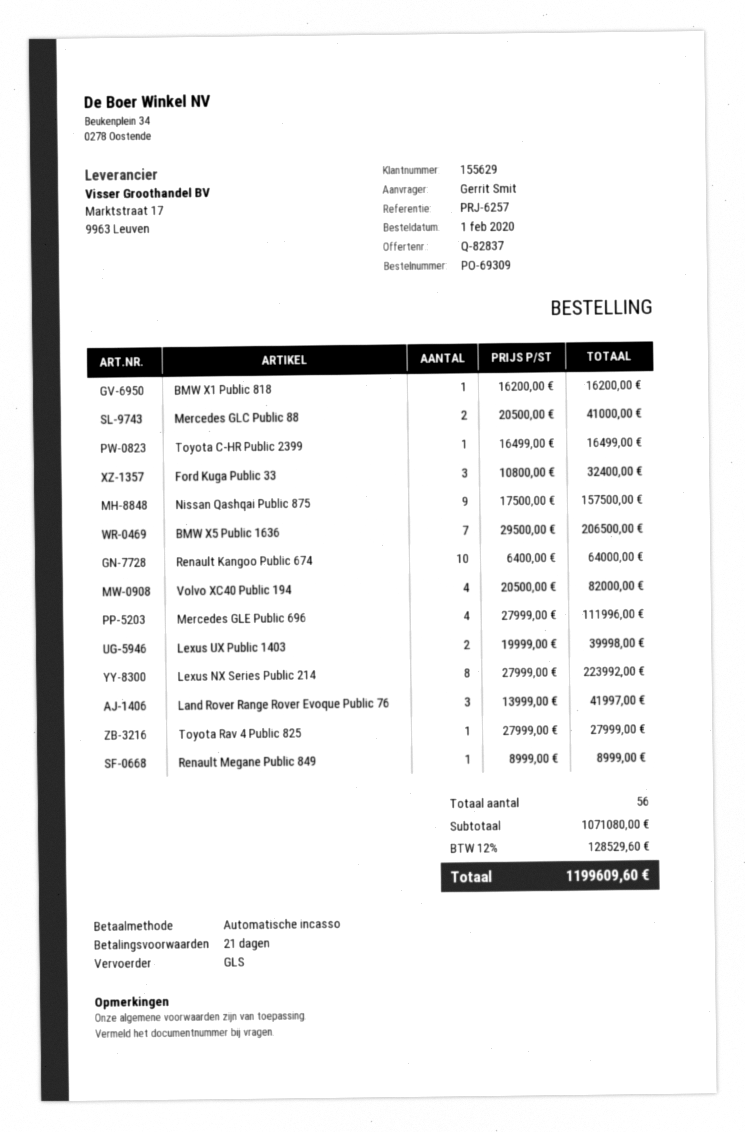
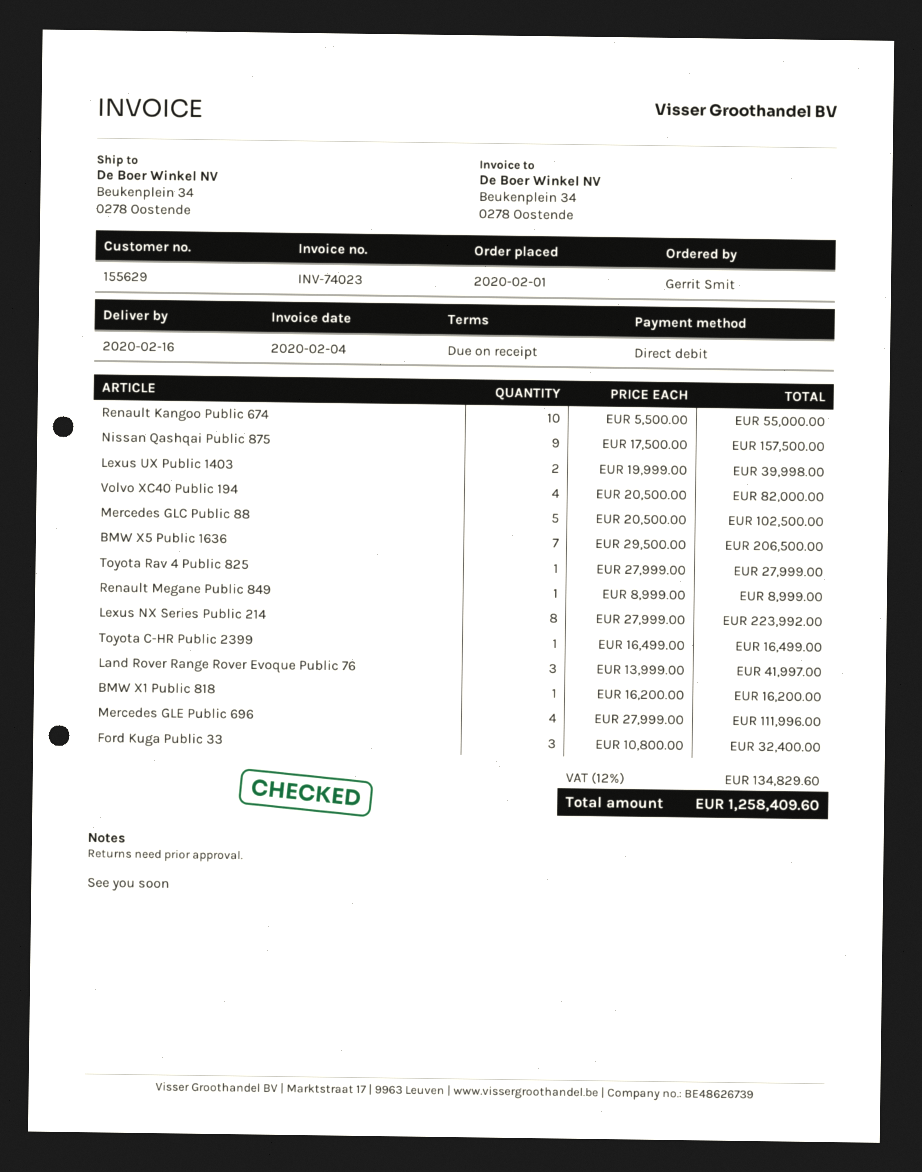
payment terms: 21 days -> on receipt
Mercedes GLC Public 88: 2 x 20500.00 = 41000.00 -> 5 x 20500.00 = 102500.00
Renault Kangoo Public 674: 10 x 6400.00 = 64000.00 -> 10 x 5500.00 = 55000.00
tax: 12% = 128529.60 -> 12% = 134829.60
total: 1199609.60 -> 1258409.60

